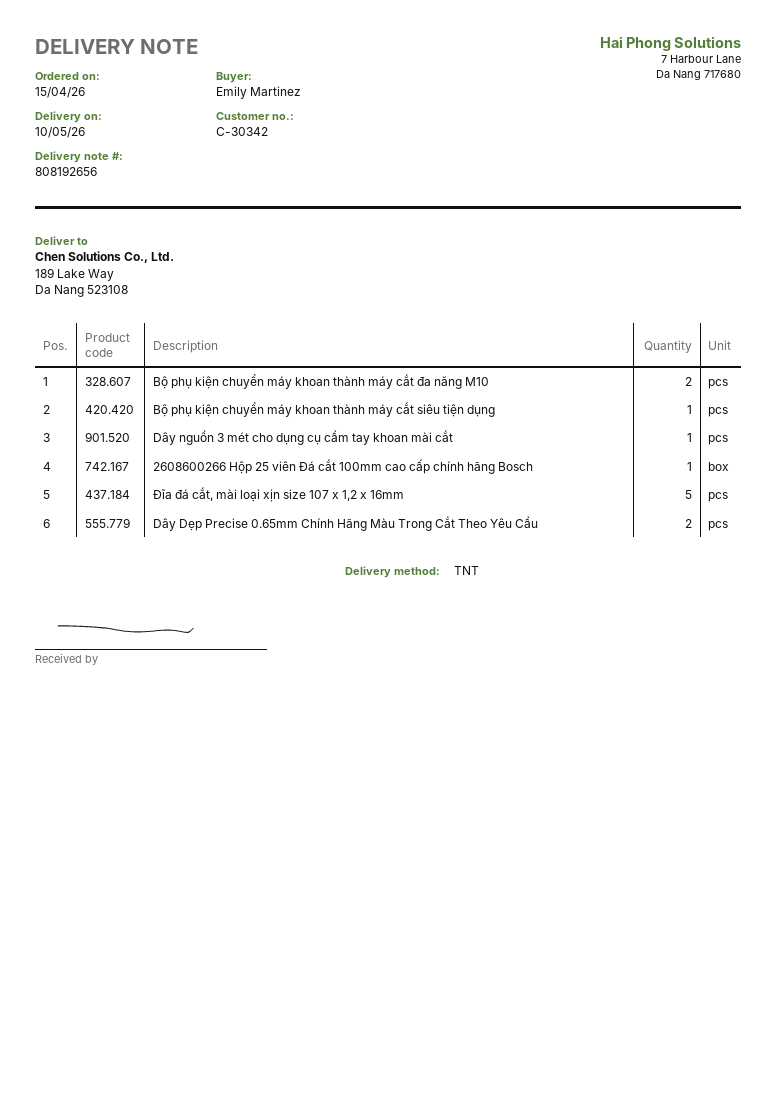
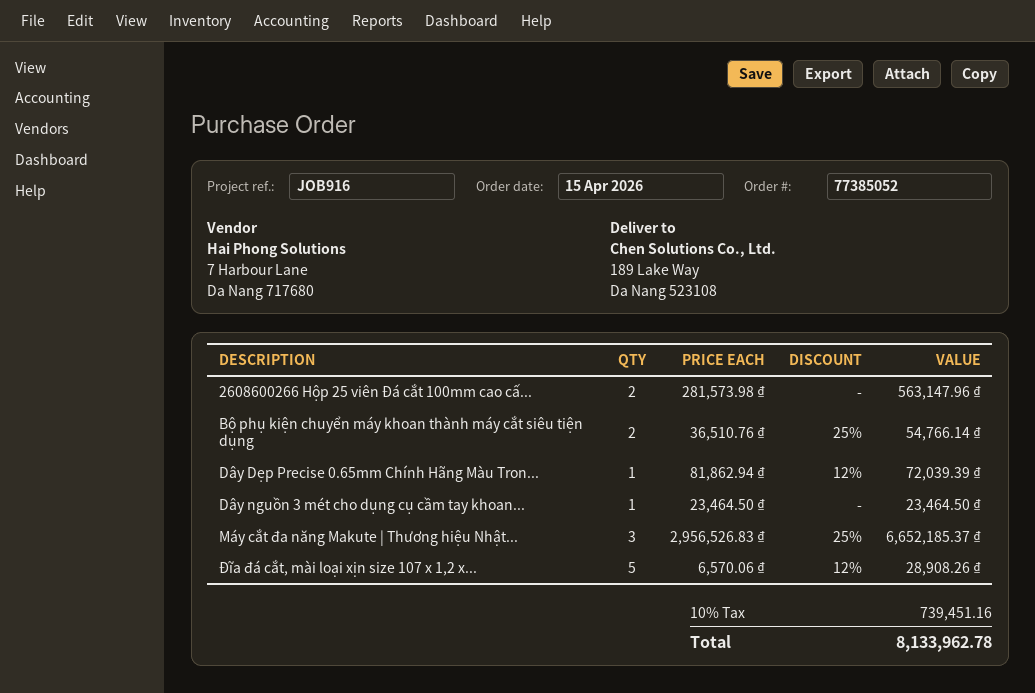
Bộ phụ kiện chuyển máy khoan thành máy cắt đa năng M10: 2 -> none
Bộ phụ kiện chuyển máy khoan thành máy cắt siêu tiện dụng: 1 -> 2
2608600266 Hộp 25 viên Đá cắt 100mm cao cấp chính hãng Bosch: 1 -> 2
Dây Dẹp Precise 0.65mm Chính Hãng Màu Trong Cắt Theo Yêu Cầu: 2 -> 1
Máy cắt đa năng Makute | Thương hiệu Nhật...: none -> 3

